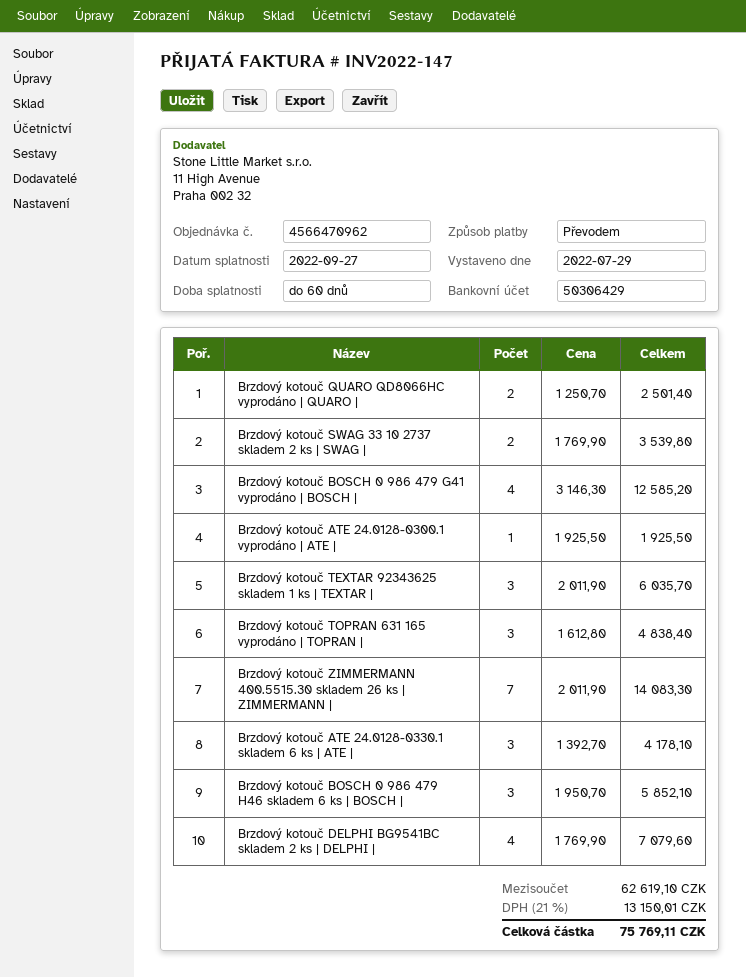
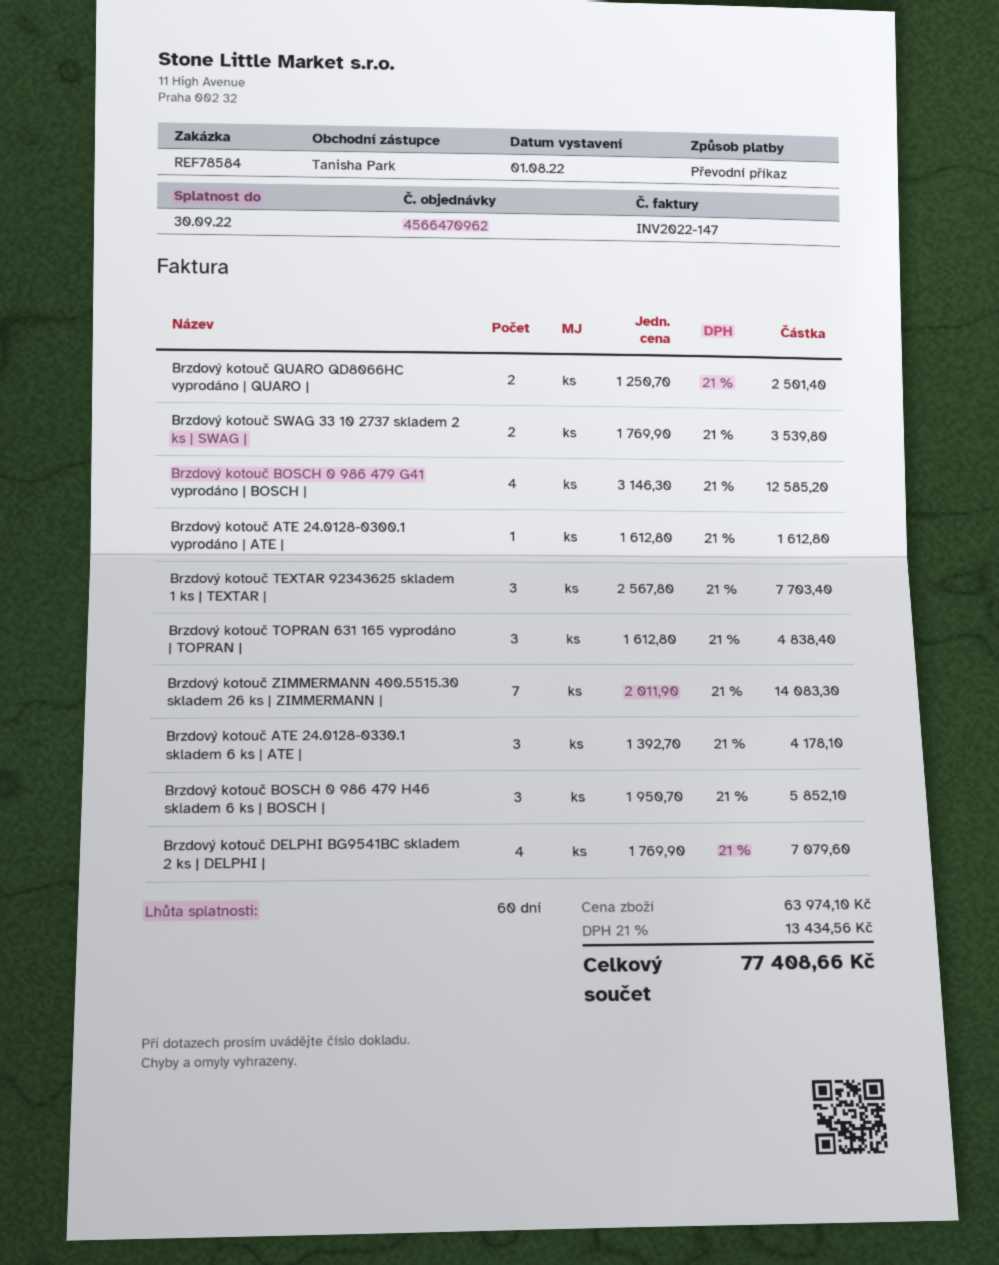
invoice date: 2022-07-29 -> 2022-08-01
due date: 2022-09-27 -> 2022-09-30
Brzdový kotouč ATE 24.0128-0300.1 vyprodáno | ATE |: 1 x 1925.50 = 1925.50 -> 1 x 1612.80 = 1612.80
Brzdový kotouč TEXTAR 92343625 skladem 1 ks | TEXTAR |: 3 x 2011.90 = 6035.70 -> 3 x 2567.80 = 7703.40
subtotal: 62619.10 -> 63974.10
tax: 21% = 13150.01 -> 21% = 13434.56
total: 75769.11 -> 77408.66

